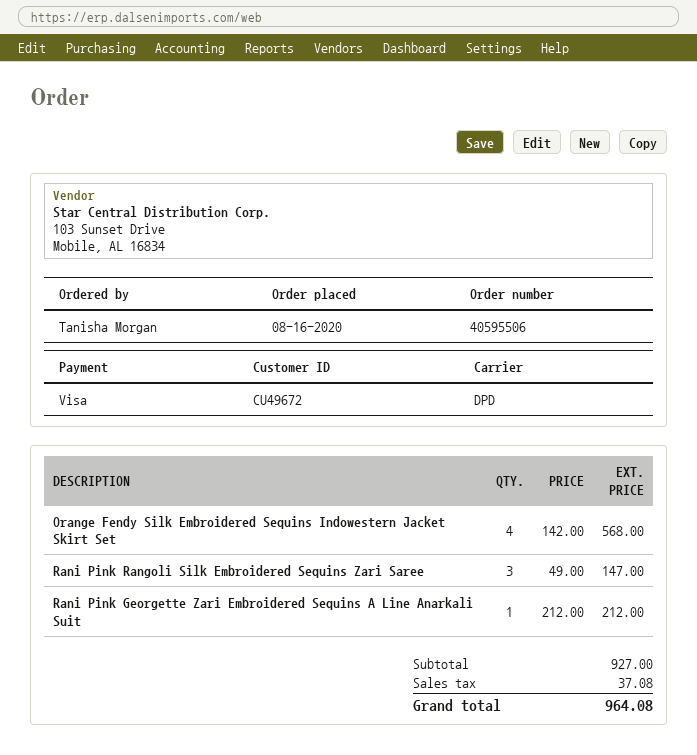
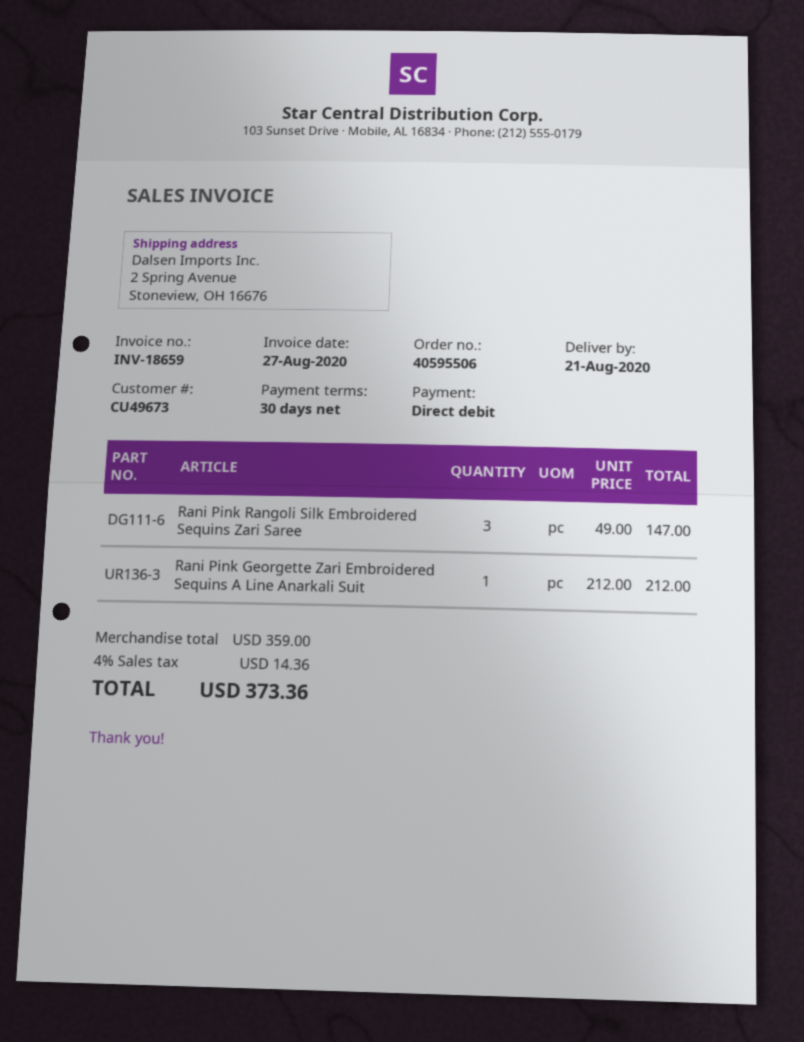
customer number: CU49672 -> CU49673
payment method: Visa -> direct debit
Orange Fendy Silk Embroidered Sequins Indowestern Jacket Skirt Set: 4 x 142.00 = 568.00 -> none
subtotal: 927.00 -> 359.00
tax: 37.08 -> 14.36
total: 964.08 -> 373.36

